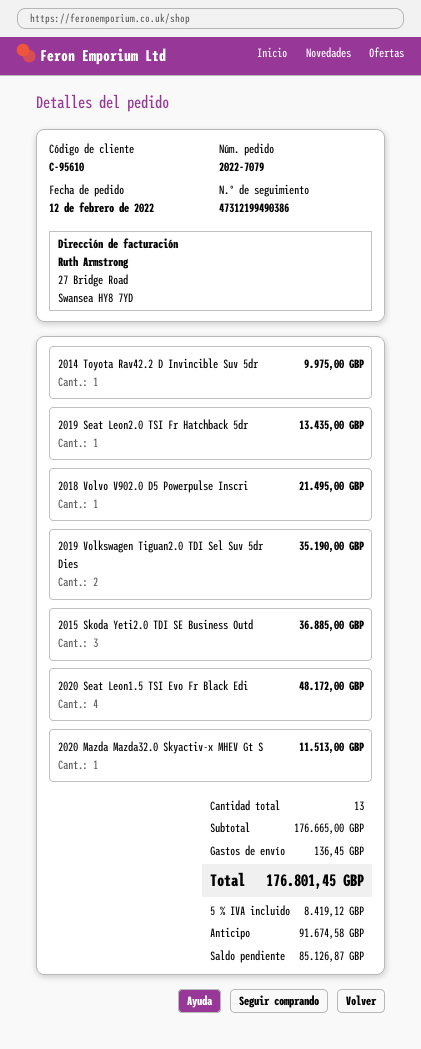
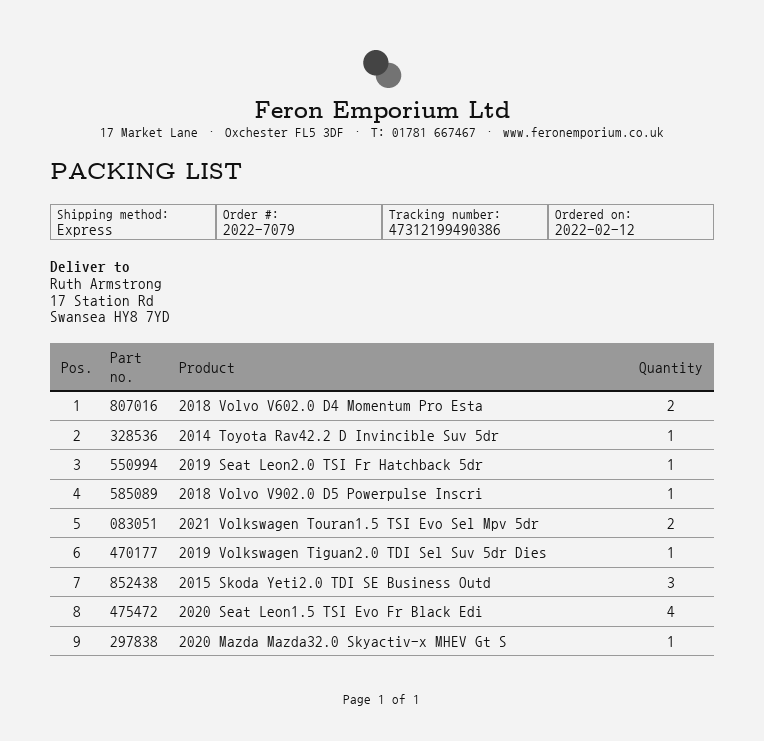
2019 Volkswagen Tiguan2.0 TDI Sel Suv 5dr Dies: 2 -> 1
2018 Volvo V602.0 D4 Momentum Pro Esta: none -> 2
2021 Volkswagen Touran1.5 TSI Evo Sel Mpv 5dr: none -> 2

